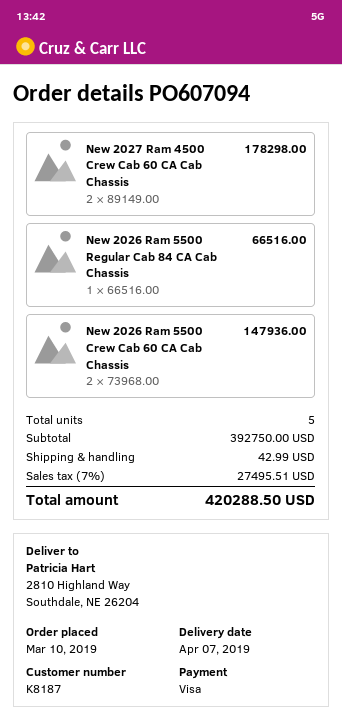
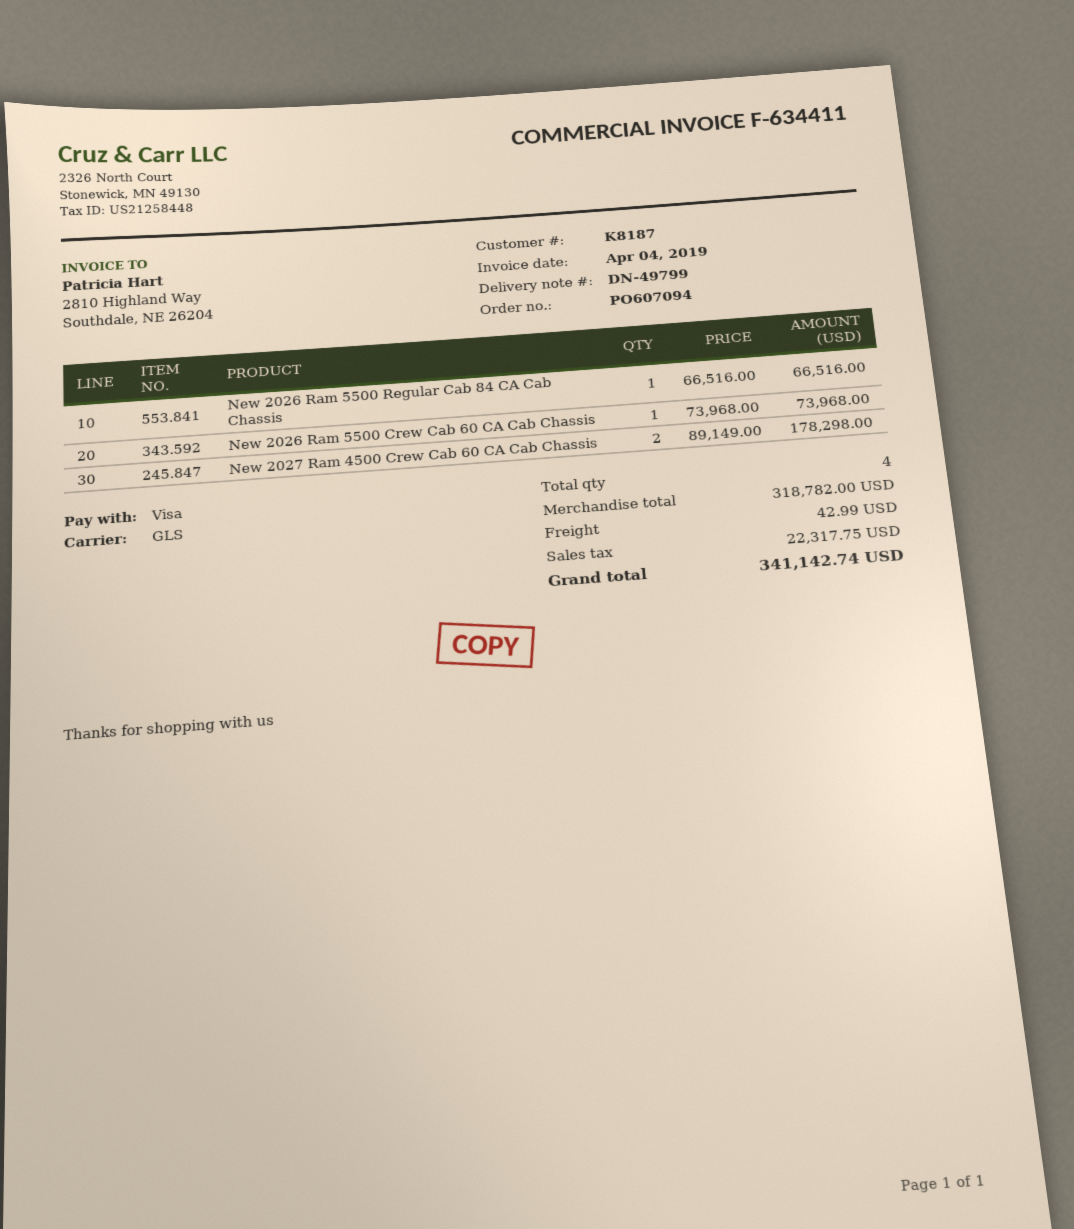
New 2026 Ram 5500 Crew Cab 60 CA Cab Chassis: 2 x 73968.00 = 147936.00 -> 1 x 73968.00 = 73968.00
total quantity: 5 -> 4
subtotal: 392750.00 -> 318782.00
tax: 27495.51 -> 22317.75
total: 420288.50 -> 341142.74

